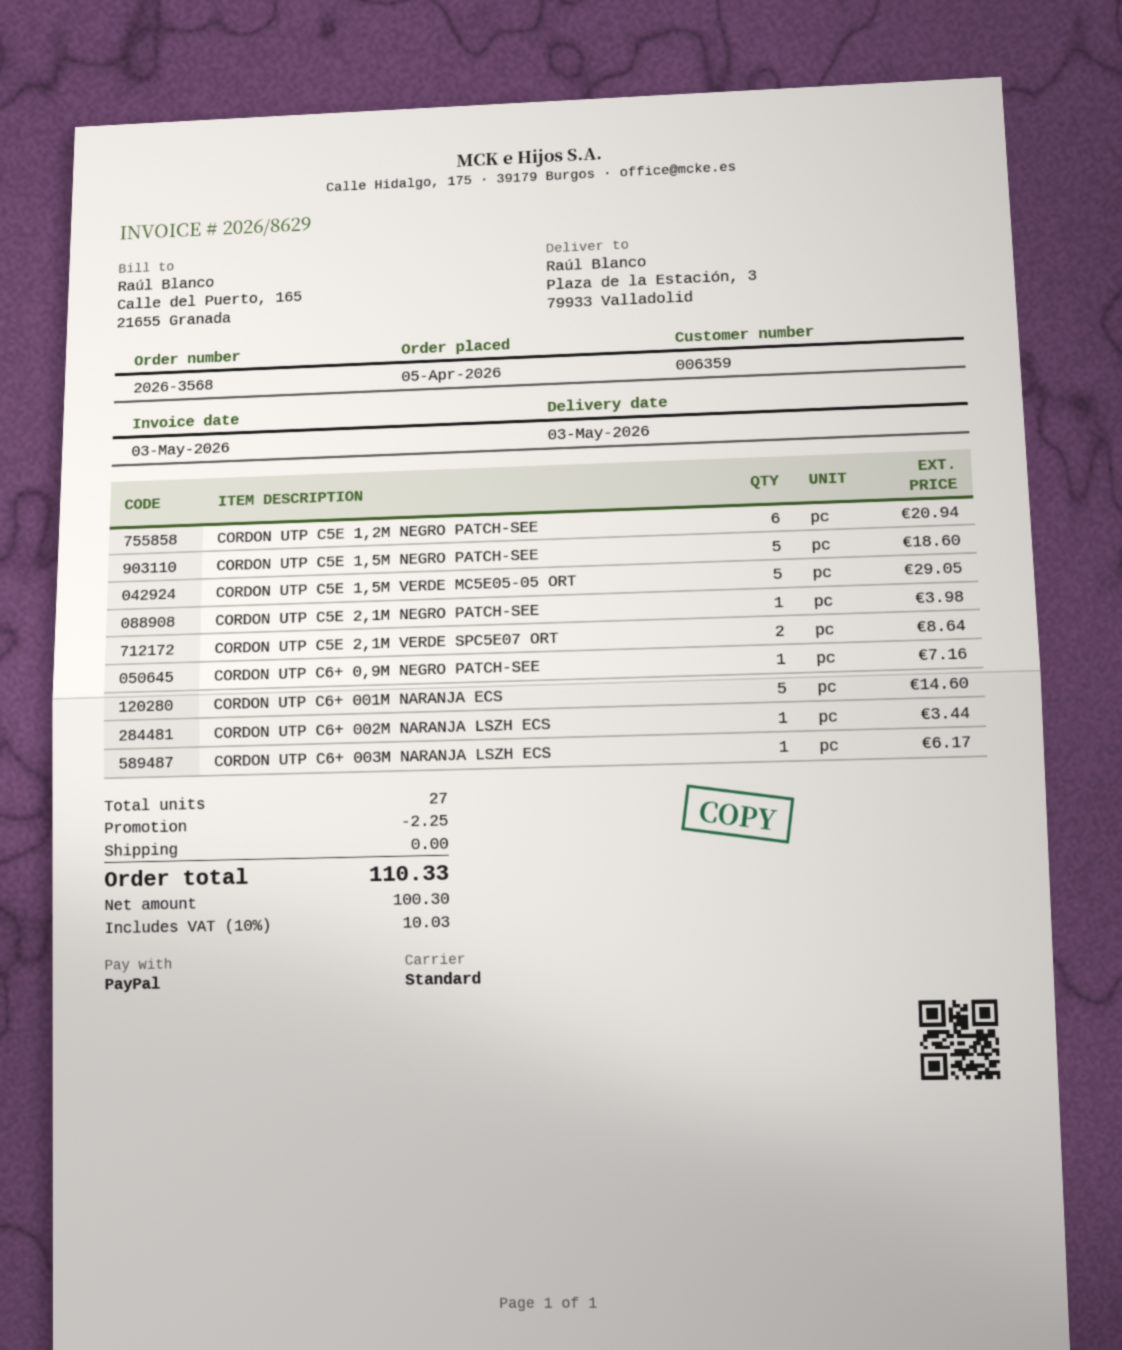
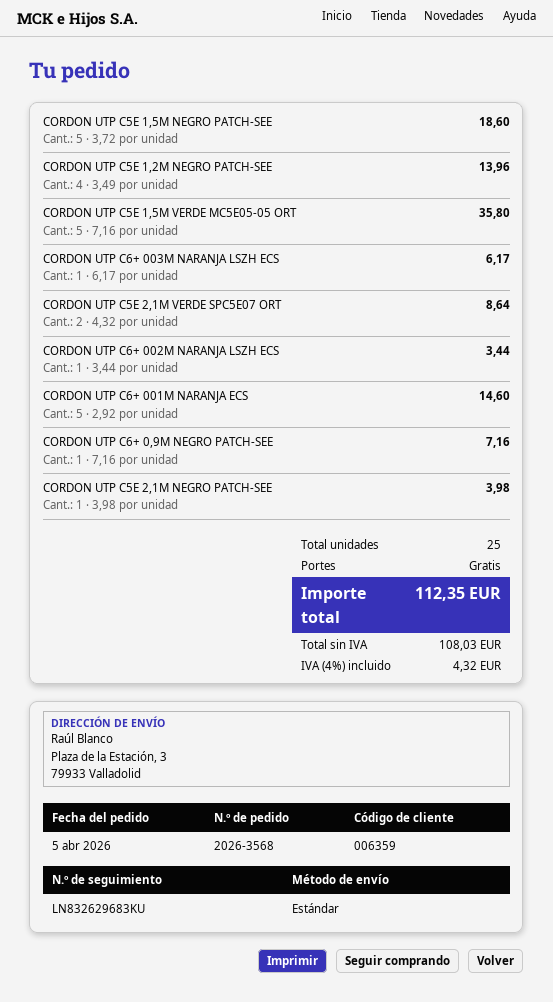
CORDON UTP C5E 1,2M NEGRO PATCH-SEE: 6 for 20.94 -> 4 for 13.96
CORDON UTP C5E 1,5M VERDE MC5E05-05 ORT: 5 for 29.05 -> 5 for 35.80
total quantity: 27 -> 25
discount: 2.25 -> none
net: 100.30 -> 108.03
tax: 10% = 10.03 -> 4% = 4.32
total: 110.33 -> 112.35

